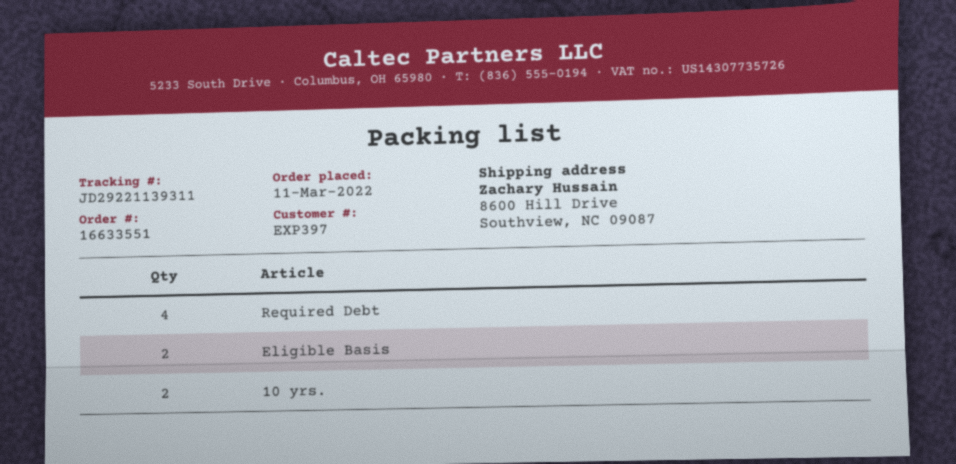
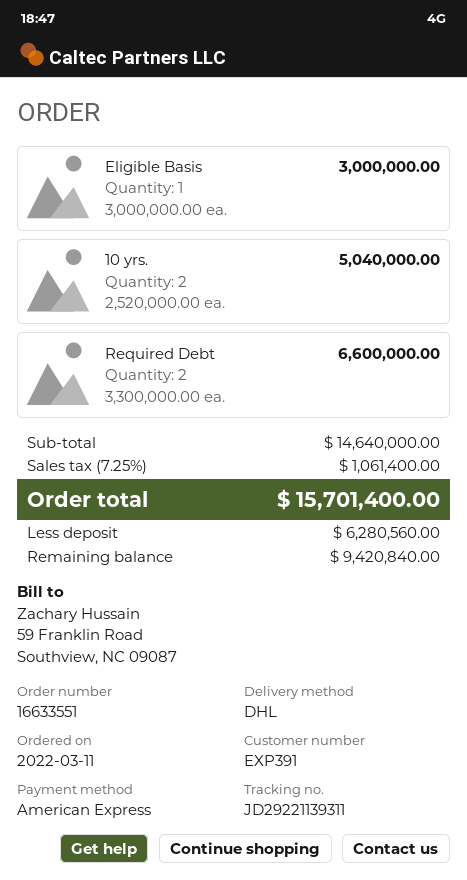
customer number: EXP397 -> EXP391
Required Debt: 4 -> 2
Eligible Basis: 2 -> 1

